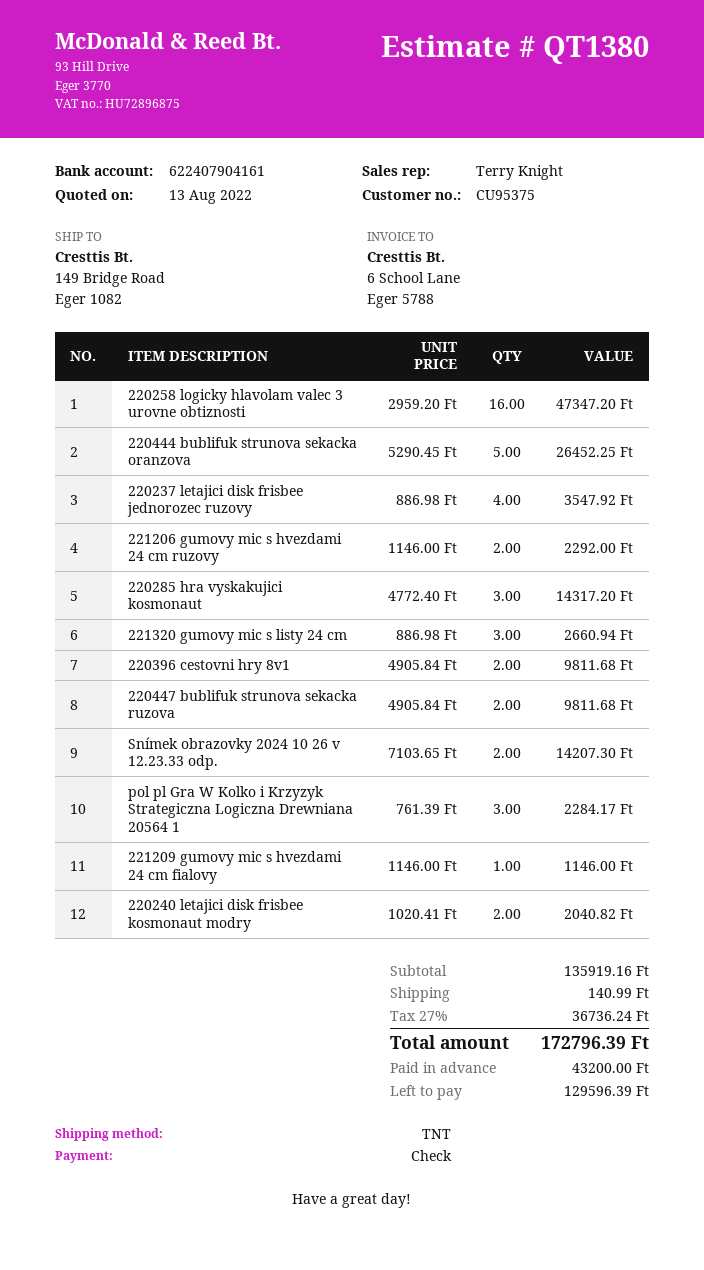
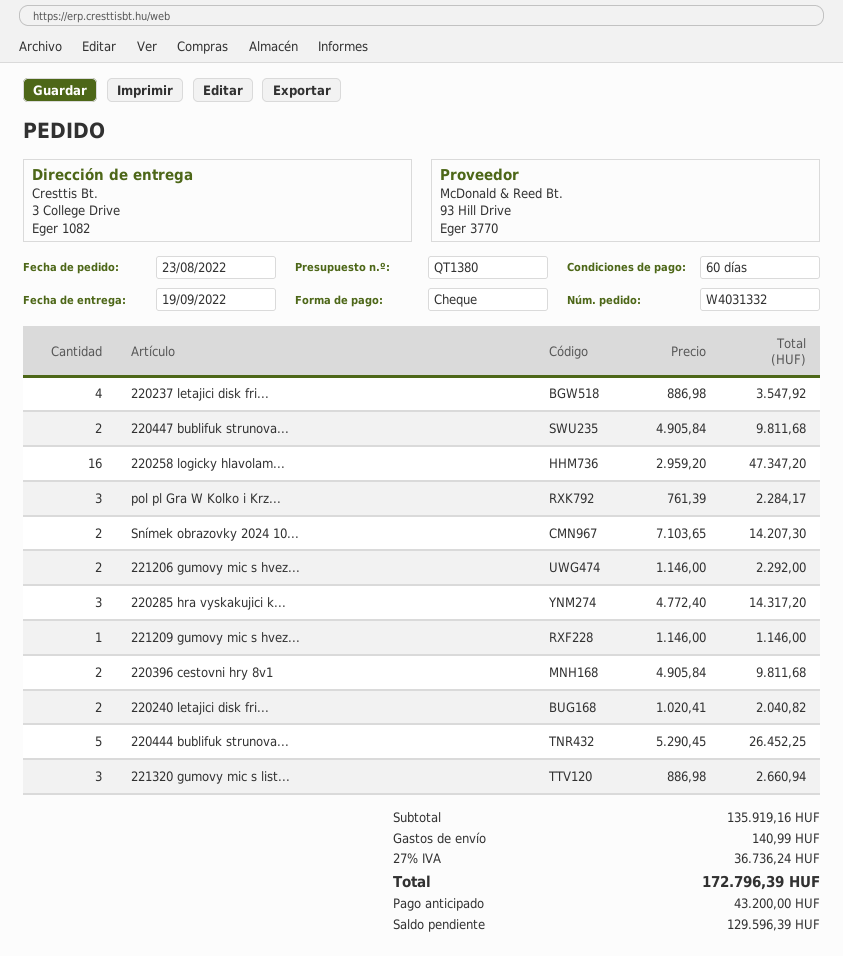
ship to: 149 Bridge Road, Eger 1082 -> 3 College Drive, Eger 1082

